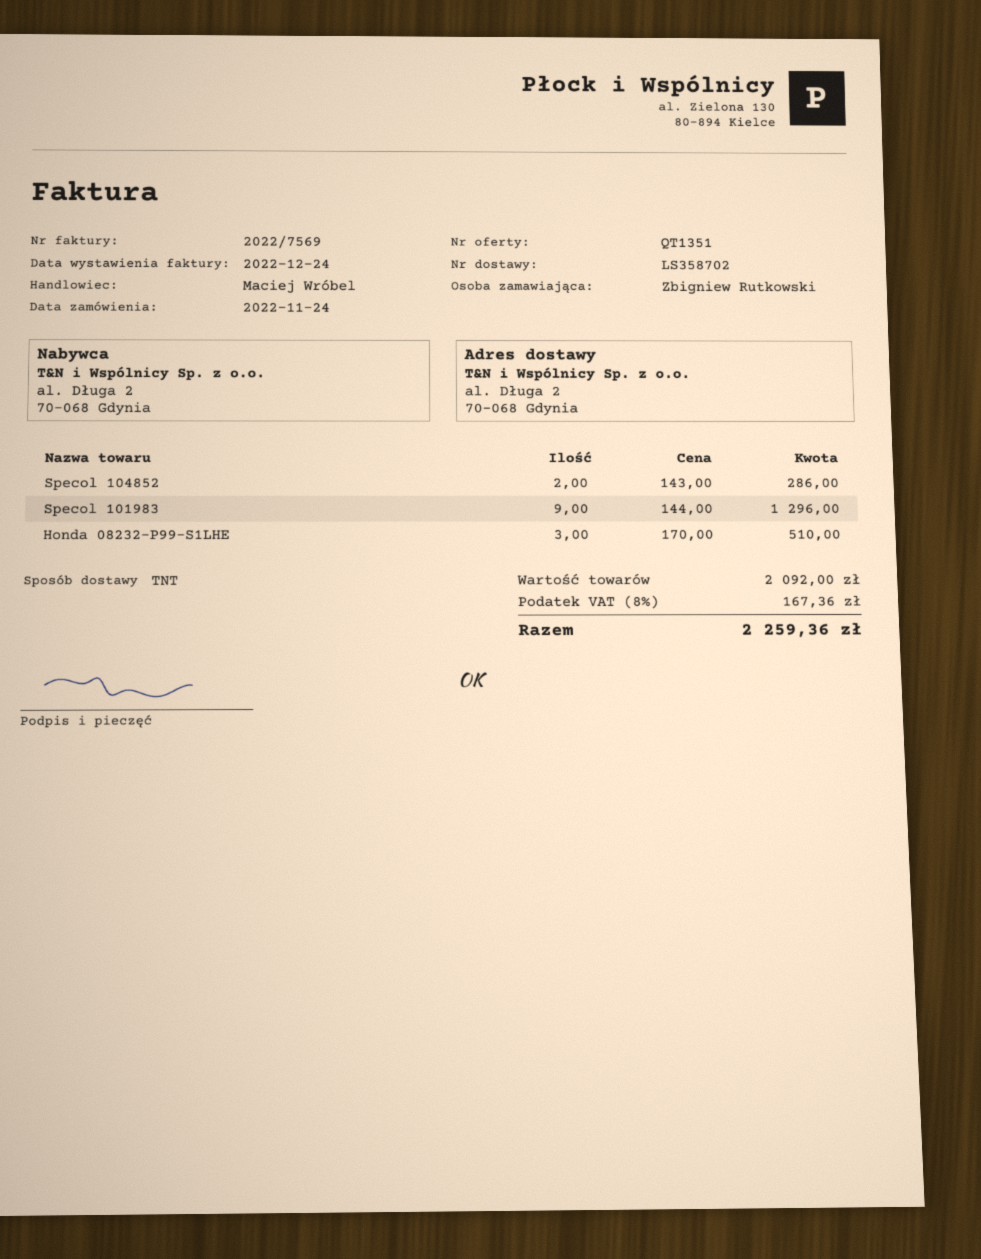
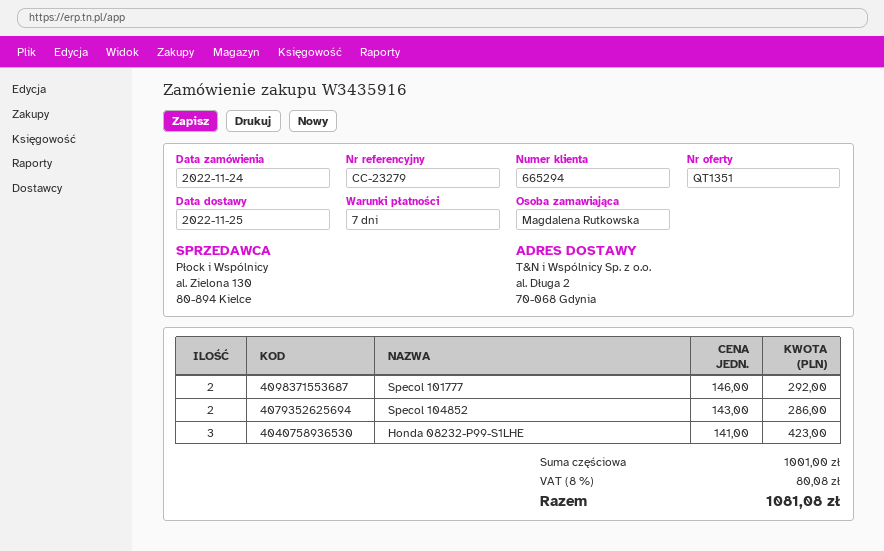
ordered by: Zbigniew Rutkowski -> Magdalena Rutkowska
Specol 101983: 9 x 144.00 = 1296.00 -> none
Honda 08232-P99-S1LHE: 3 x 170.00 = 510.00 -> 3 x 141.00 = 423.00
Specol 101777: none -> 2 x 146.00 = 292.00
subtotal: 2092.00 -> 1001.00
tax: 8% = 167.36 -> 8% = 80.08
total: 2259.36 -> 1081.08

